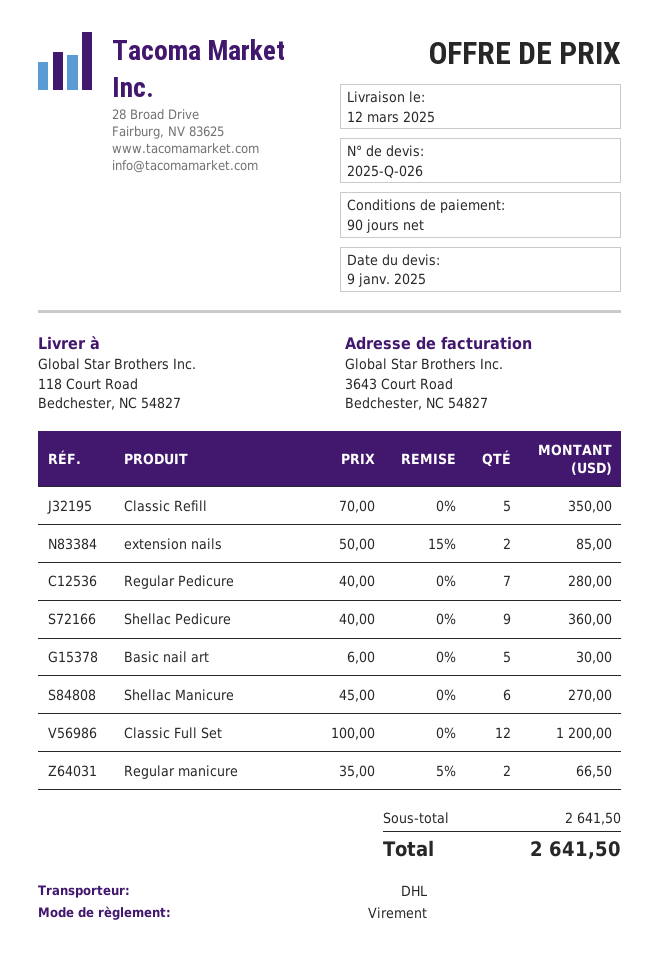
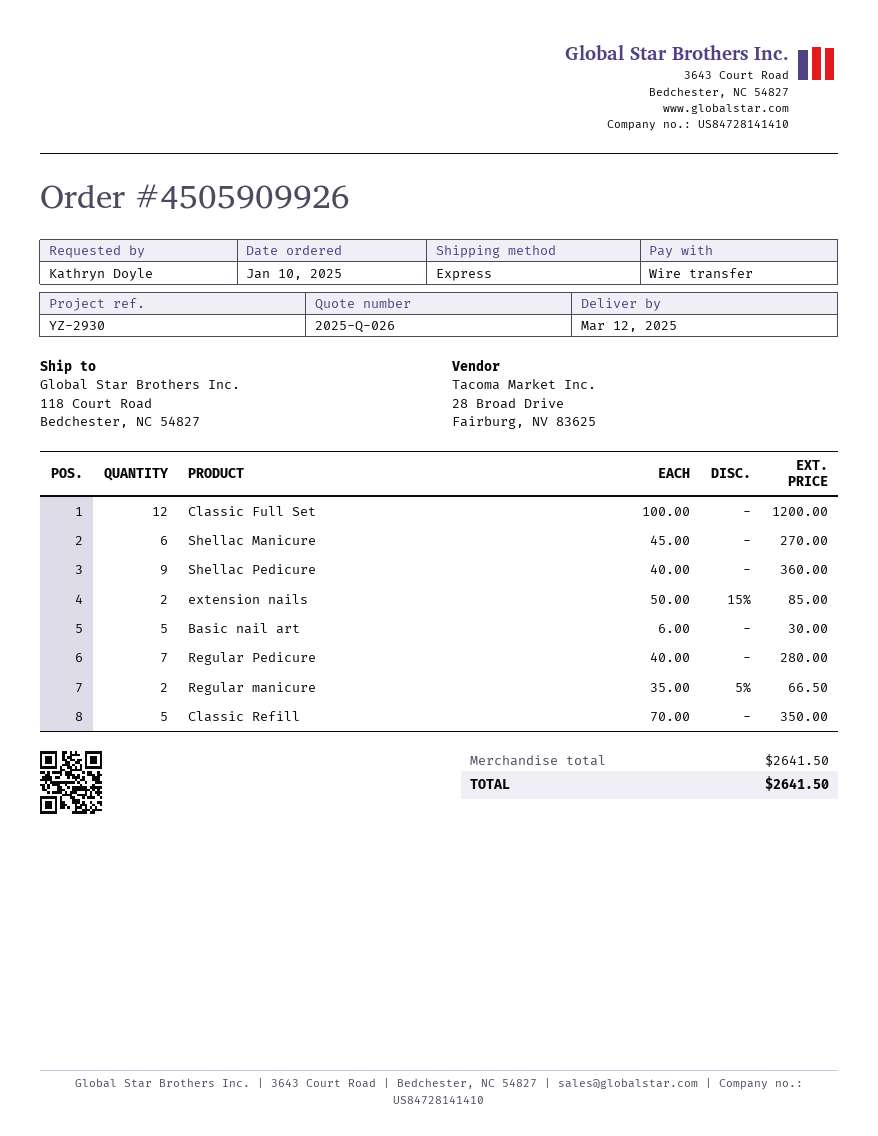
shipping method: DHL -> express

